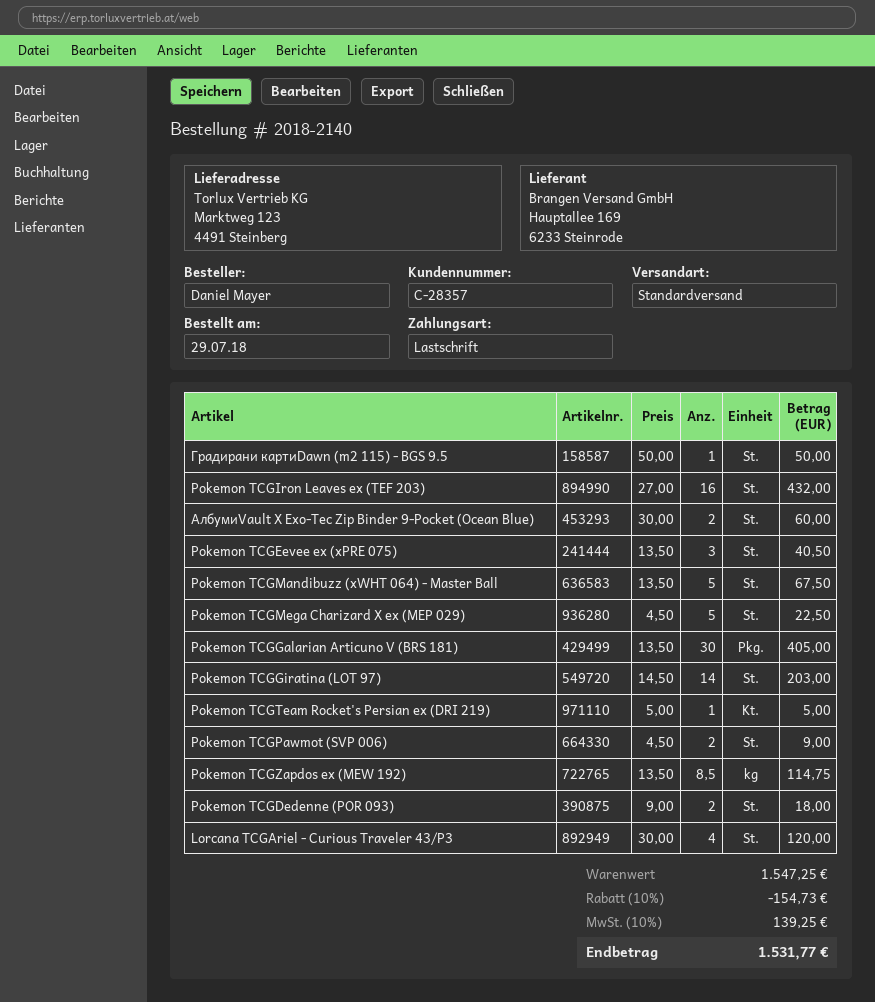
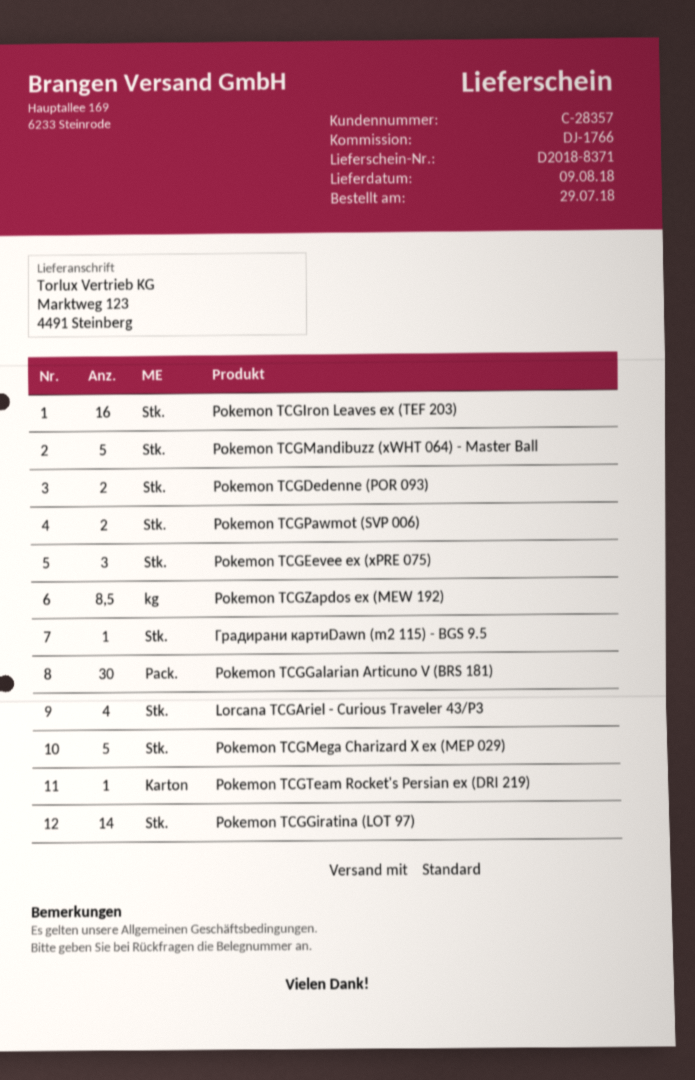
АлбумиVault X Exo-Tec Zip Binder 9-Pocket (Ocean Blue): 2 -> none

